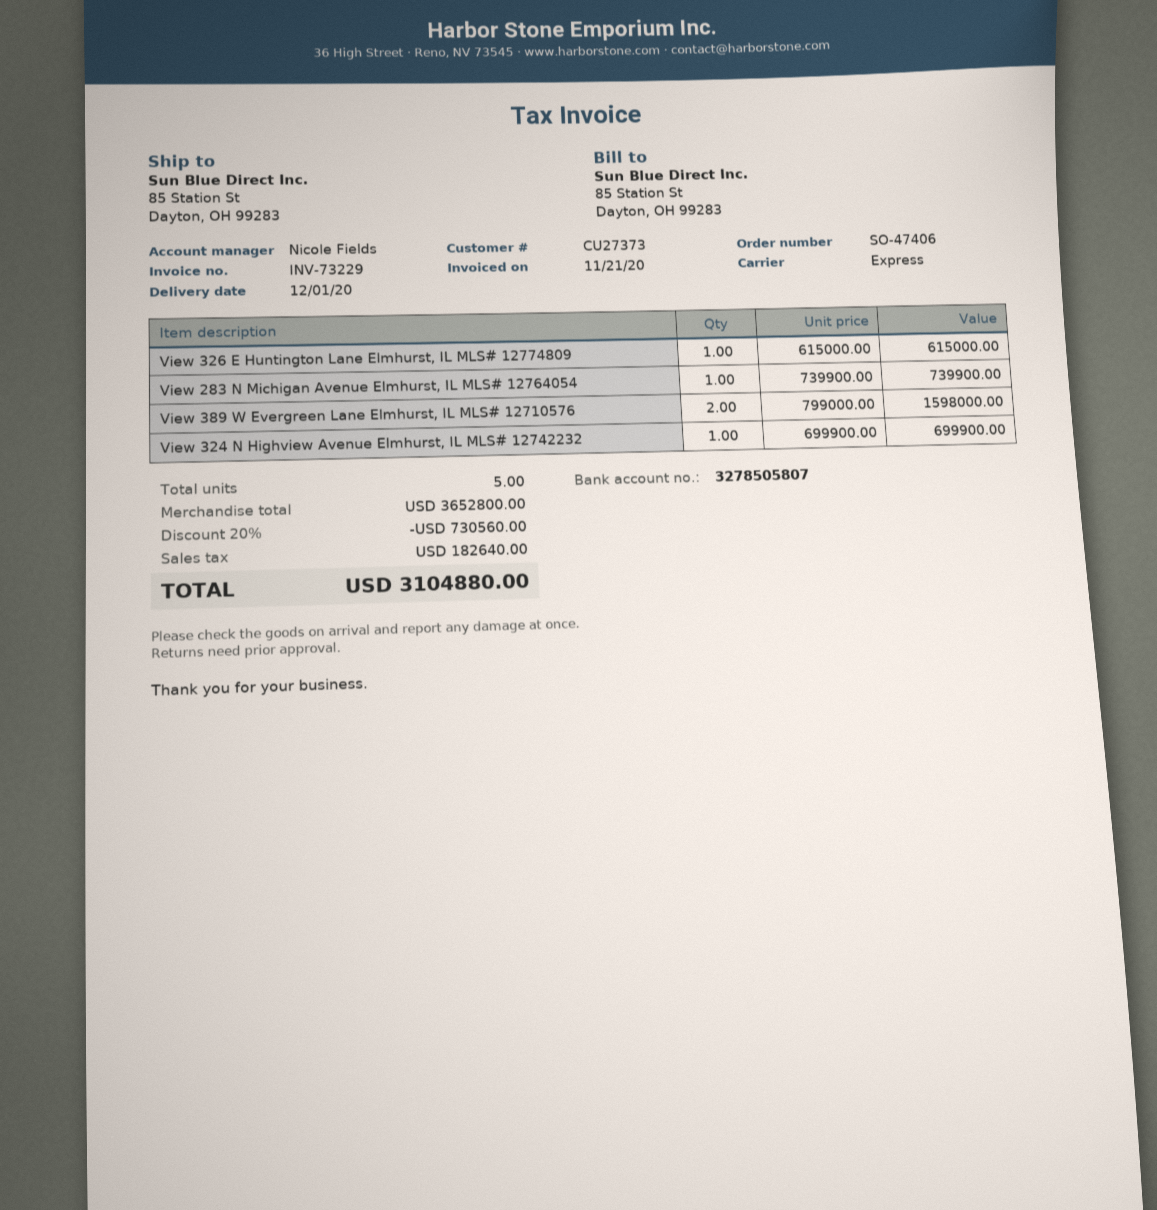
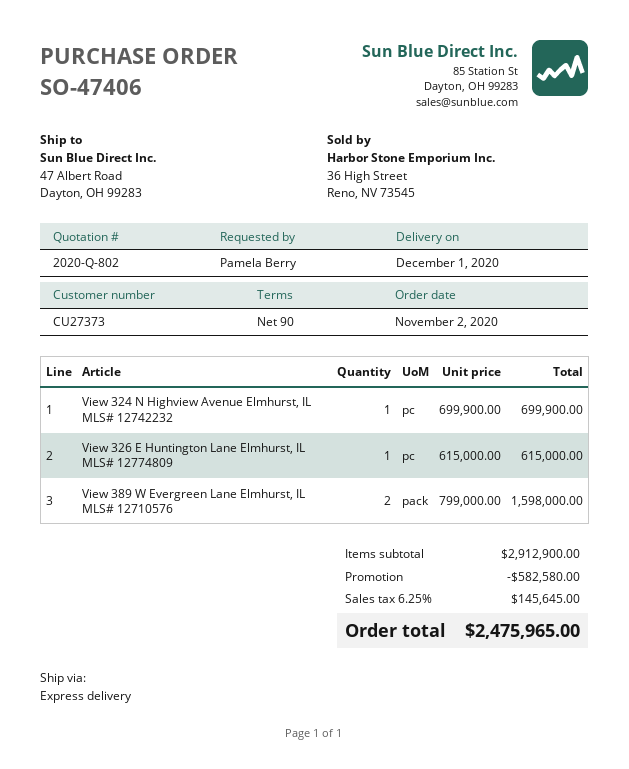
ship to: 85 Station St, Dayton, OH 99283 -> 47 Albert Road, Dayton, OH 99283
View 283 N Michigan Avenue Elmhurst, IL MLS# 12764054: 1 x 739900.00 = 739900.00 -> none
subtotal: 3652800.00 -> 2912900.00
discount: 730560.00 -> 582580.00
tax: 182640.00 -> 145645.00
total: 3104880.00 -> 2475965.00

